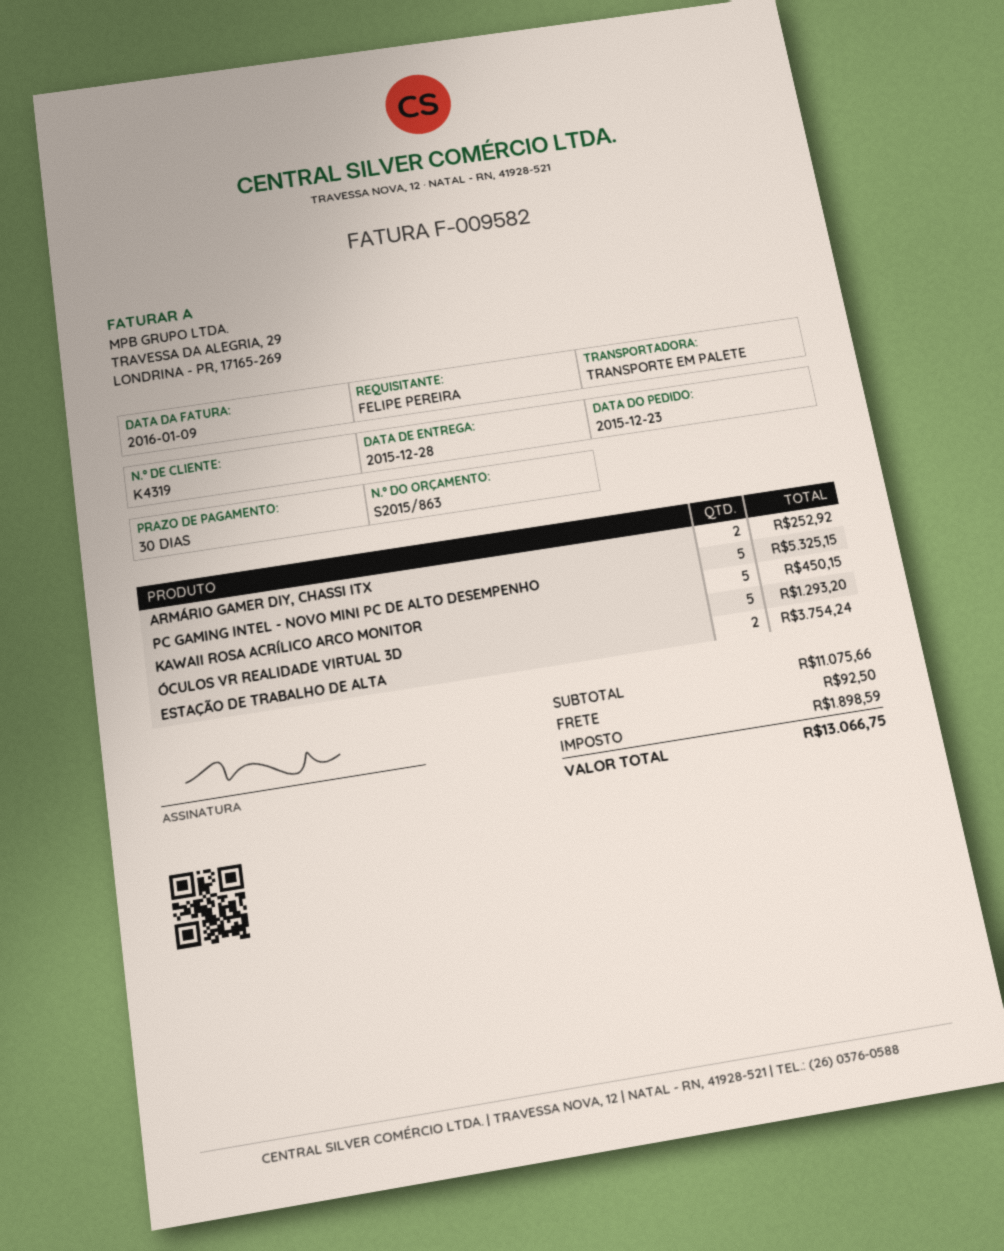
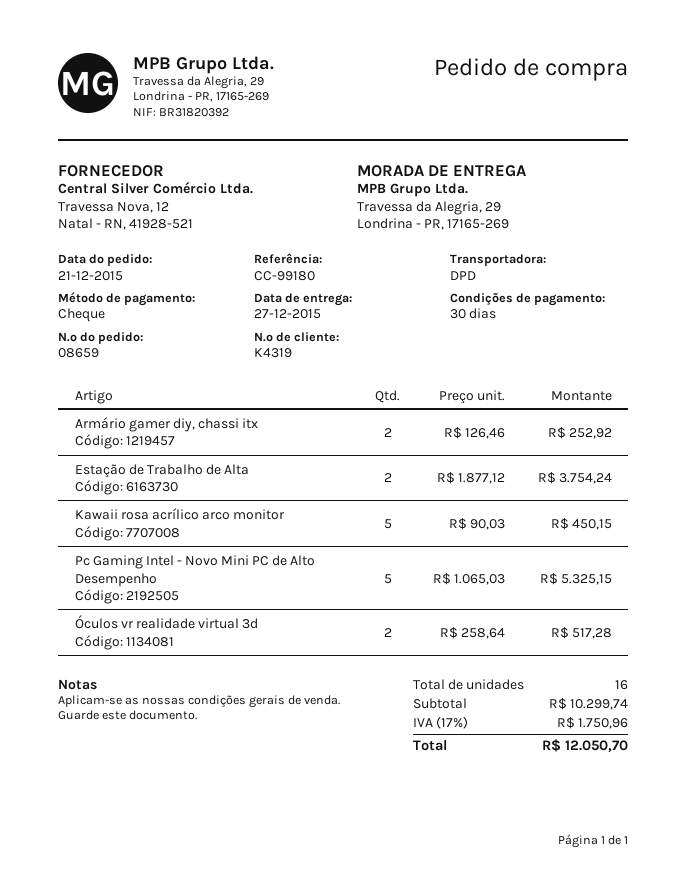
order date: 2015-12-23 -> 2015-12-21
delivery date: 2015-12-28 -> 2015-12-27
shipping method: pallet freight -> DPD
ÓCULOS VR REALIDADE VIRTUAL 3D: 5 for 1293.20 -> 2 for 517.28
subtotal: 11075.66 -> 10299.74
shipping: 92.50 -> none
tax: 1898.59 -> 1750.96
total: 13066.75 -> 12050.70

